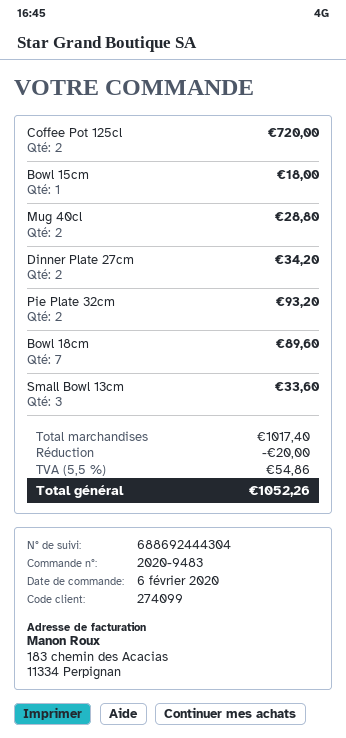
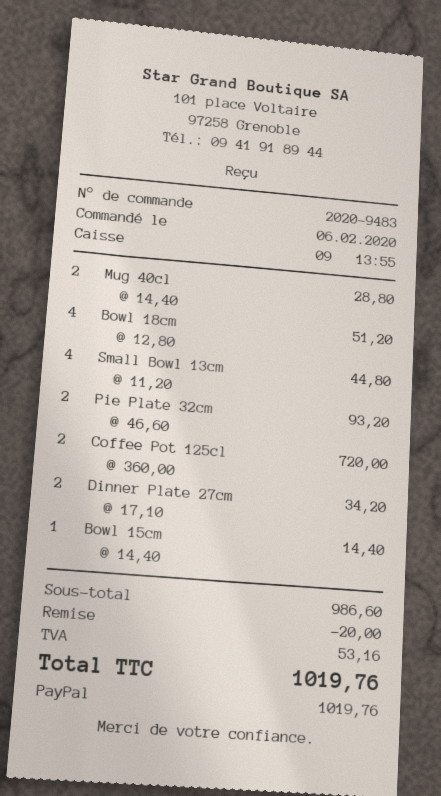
Bowl 15cm: 1 for 18.00 -> 1 for 14.40
Bowl 18cm: 7 for 89.60 -> 4 for 51.20
Small Bowl 13cm: 3 for 33.60 -> 4 for 44.80
subtotal: 1017.40 -> 986.60
tax: 54.86 -> 53.16
total: 1052.26 -> 1019.76

